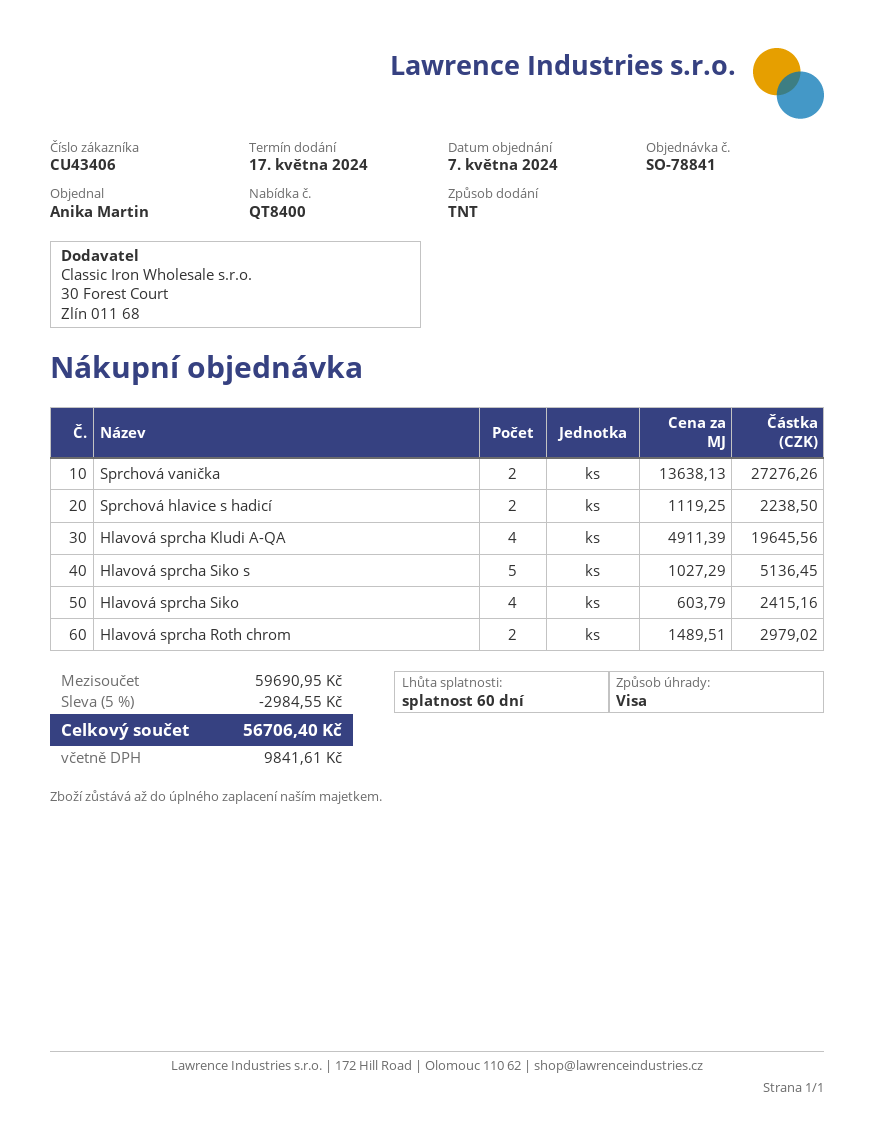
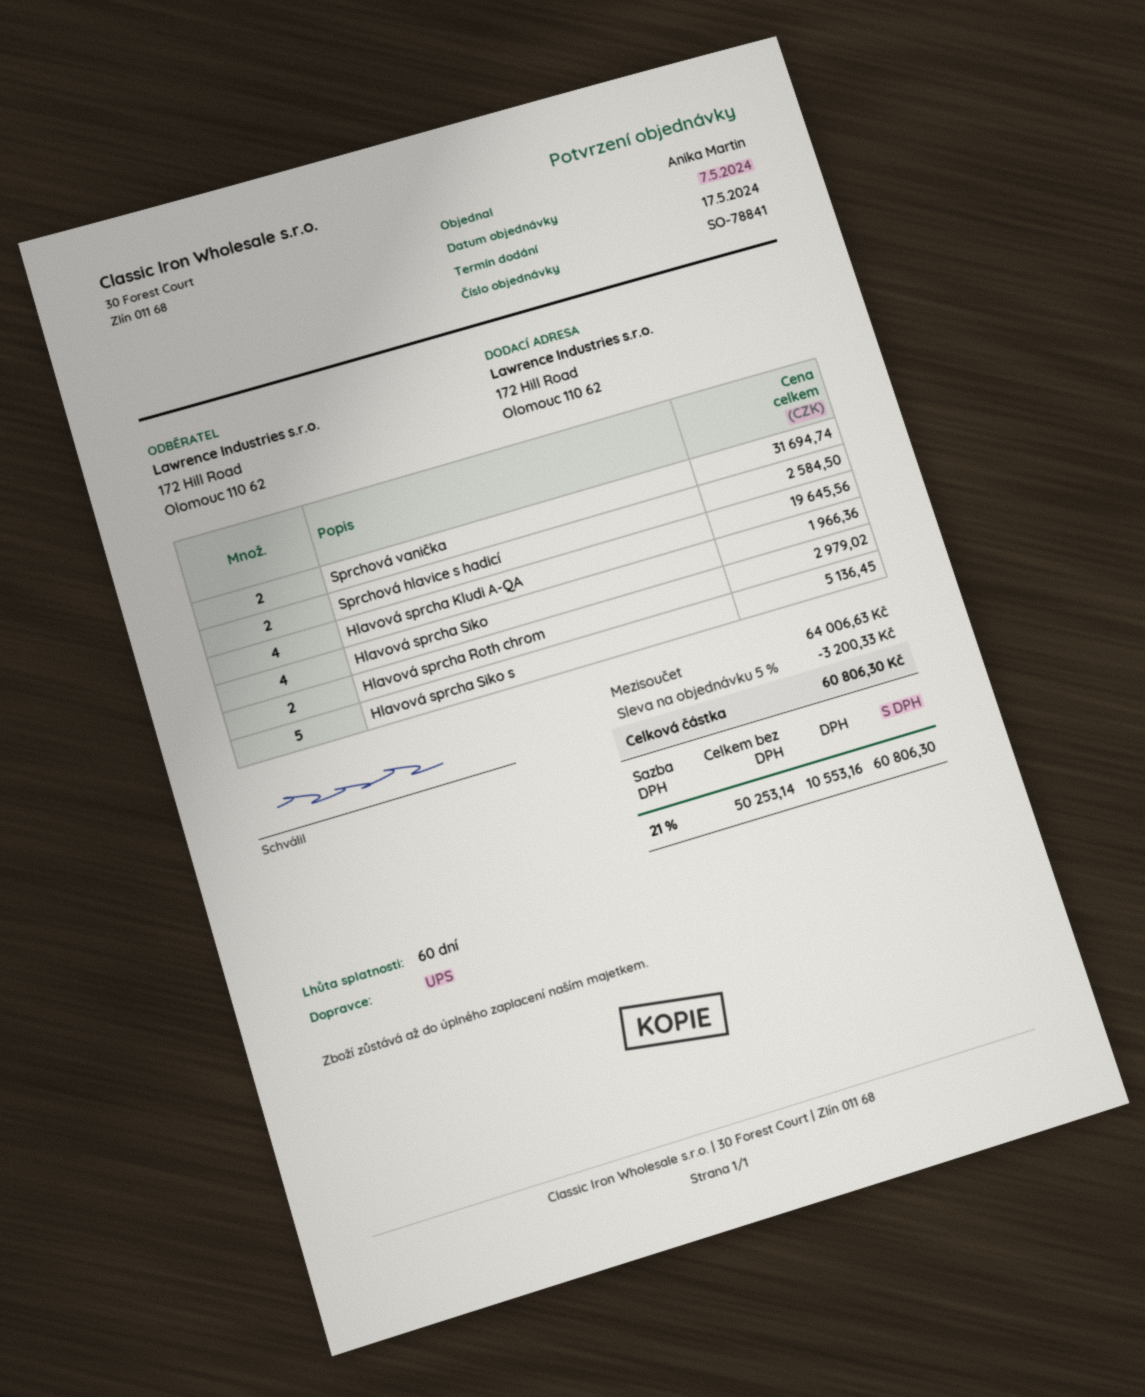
shipping method: TNT -> UPS
Sprchová vanička: 2 for 27276.26 -> 2 for 31694.74
Sprchová hlavice s hadicí: 2 for 2238.50 -> 2 for 2584.50
Hlavová sprcha Siko: 4 for 2415.16 -> 4 for 1966.36
subtotal: 59690.95 -> 64006.63
discount: 5% = 2984.55 -> 5% = 3200.33
tax: 9841.61 -> 10553.16
total: 56706.40 -> 60806.30

